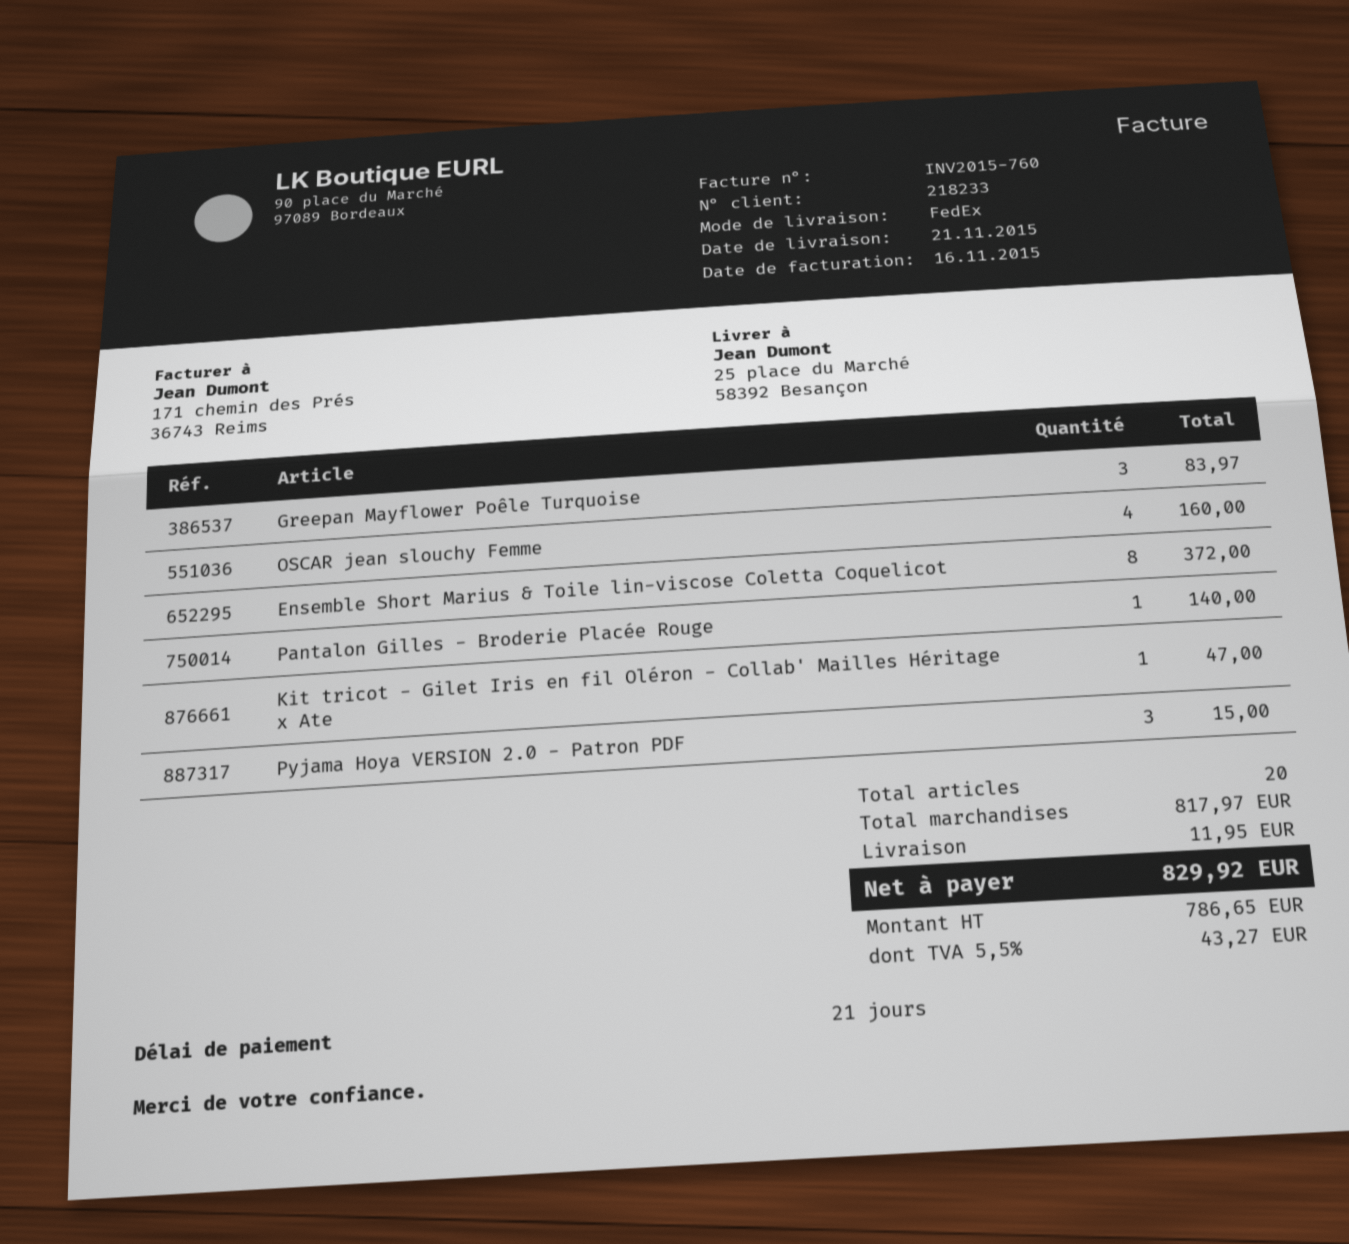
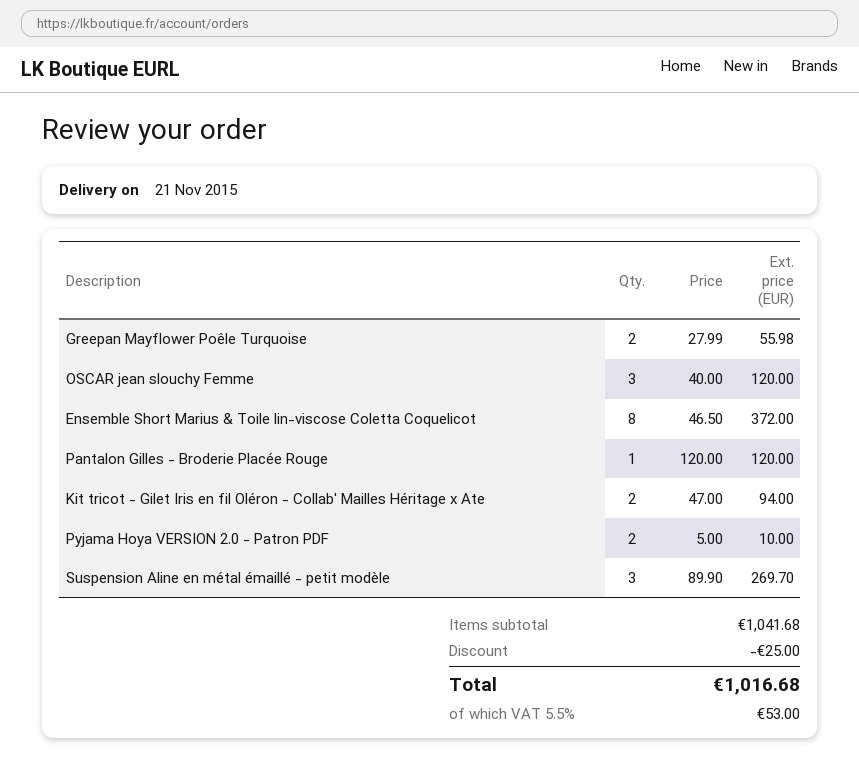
Greepan Mayflower Poêle Turquoise: 3 for 83.97 -> 2 for 55.98
OSCAR jean slouchy Femme: 4 for 160.00 -> 3 for 120.00
Pantalon Gilles - Broderie Placée Rouge: 1 for 140.00 -> 1 for 120.00
Kit tricot - Gilet Iris en fil Oléron - Collab' Mailles Héritage x Ate: 1 for 47.00 -> 2 for 94.00
Pyjama Hoya VERSION 2.0 - Patron PDF: 3 for 15.00 -> 2 for 10.00
Suspension Aline en métal émaillé - petit modèle: none -> 3 for 269.70
subtotal: 817.97 -> 1041.68
discount: none -> 25.00
shipping: 11.95 -> none
tax: 5.5% = 43.27 -> 5.5% = 53.00
total: 829.92 -> 1016.68

